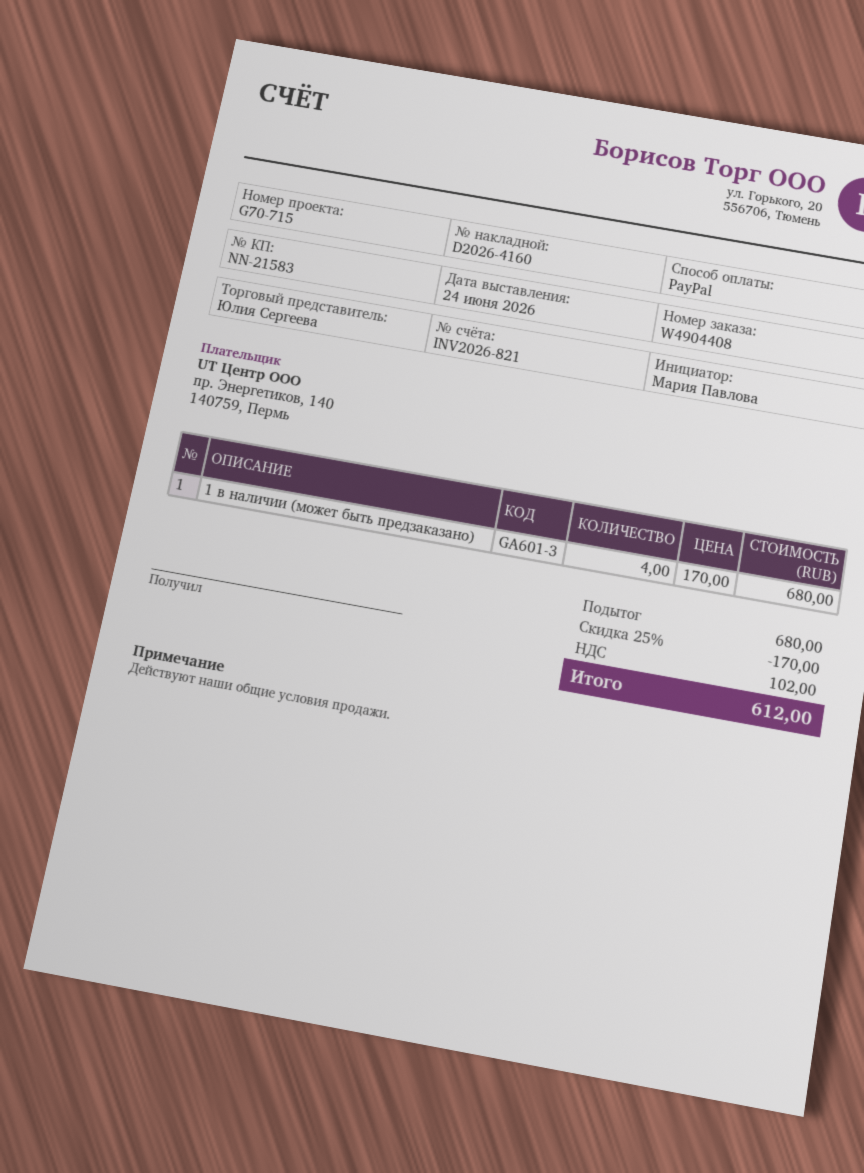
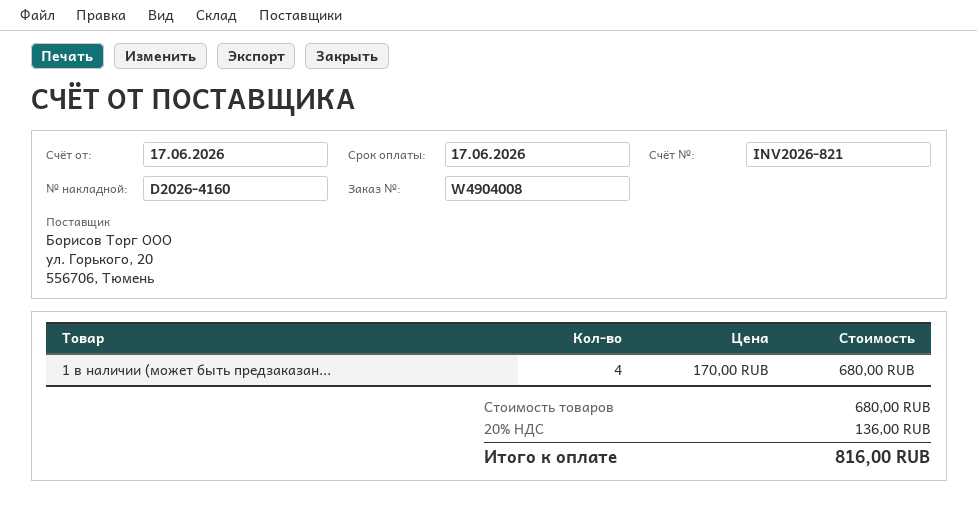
order number: W4904408 -> W4904008
invoice date: 2026-06-24 -> 2026-06-17
discount: 25% = 170.00 -> none
tax: 102.00 -> 136.00
total: 612.00 -> 816.00

